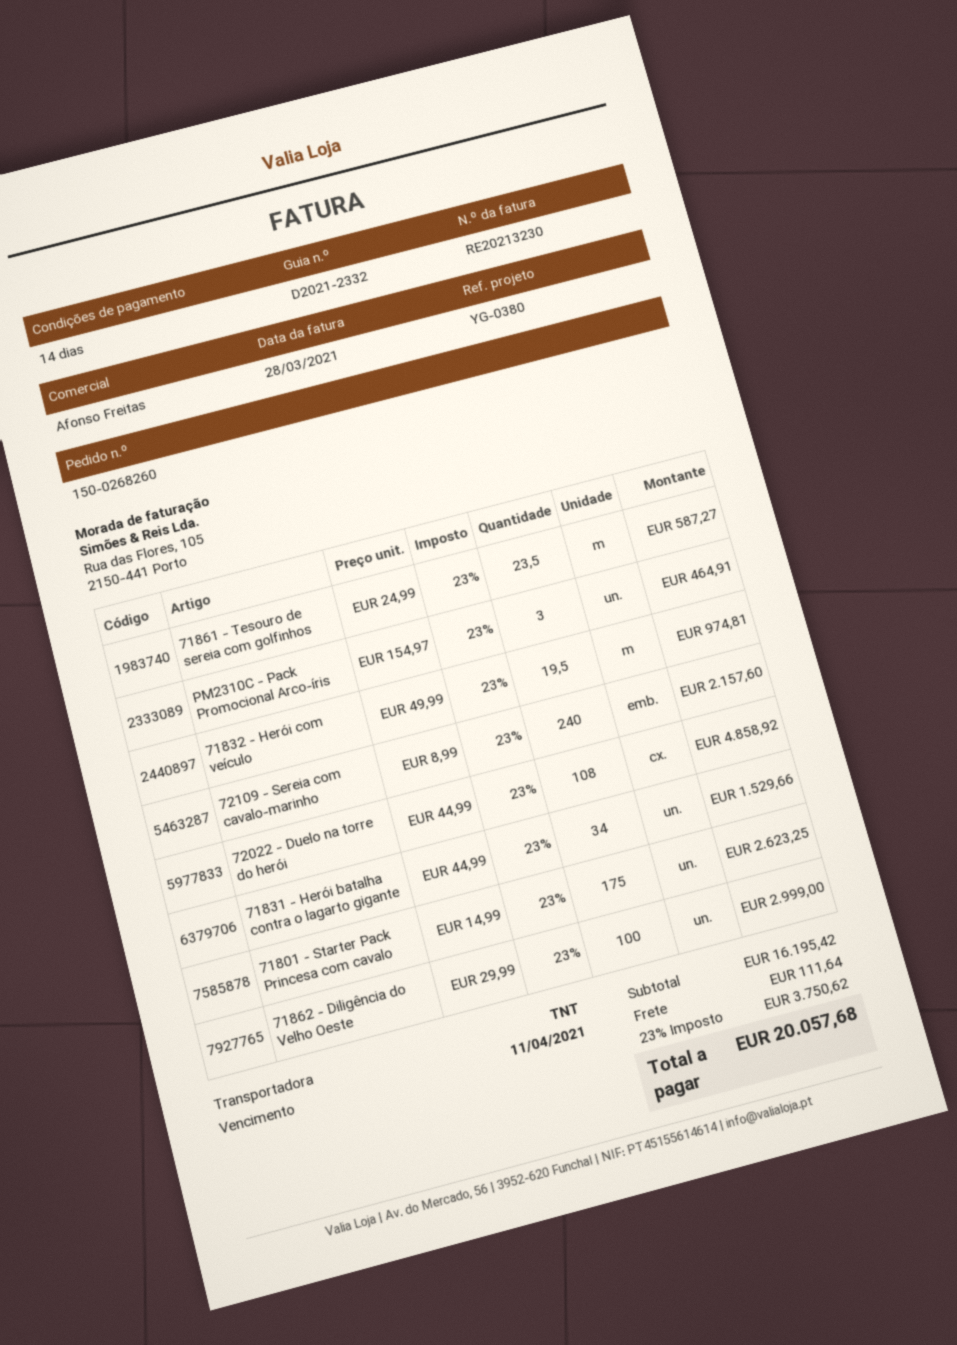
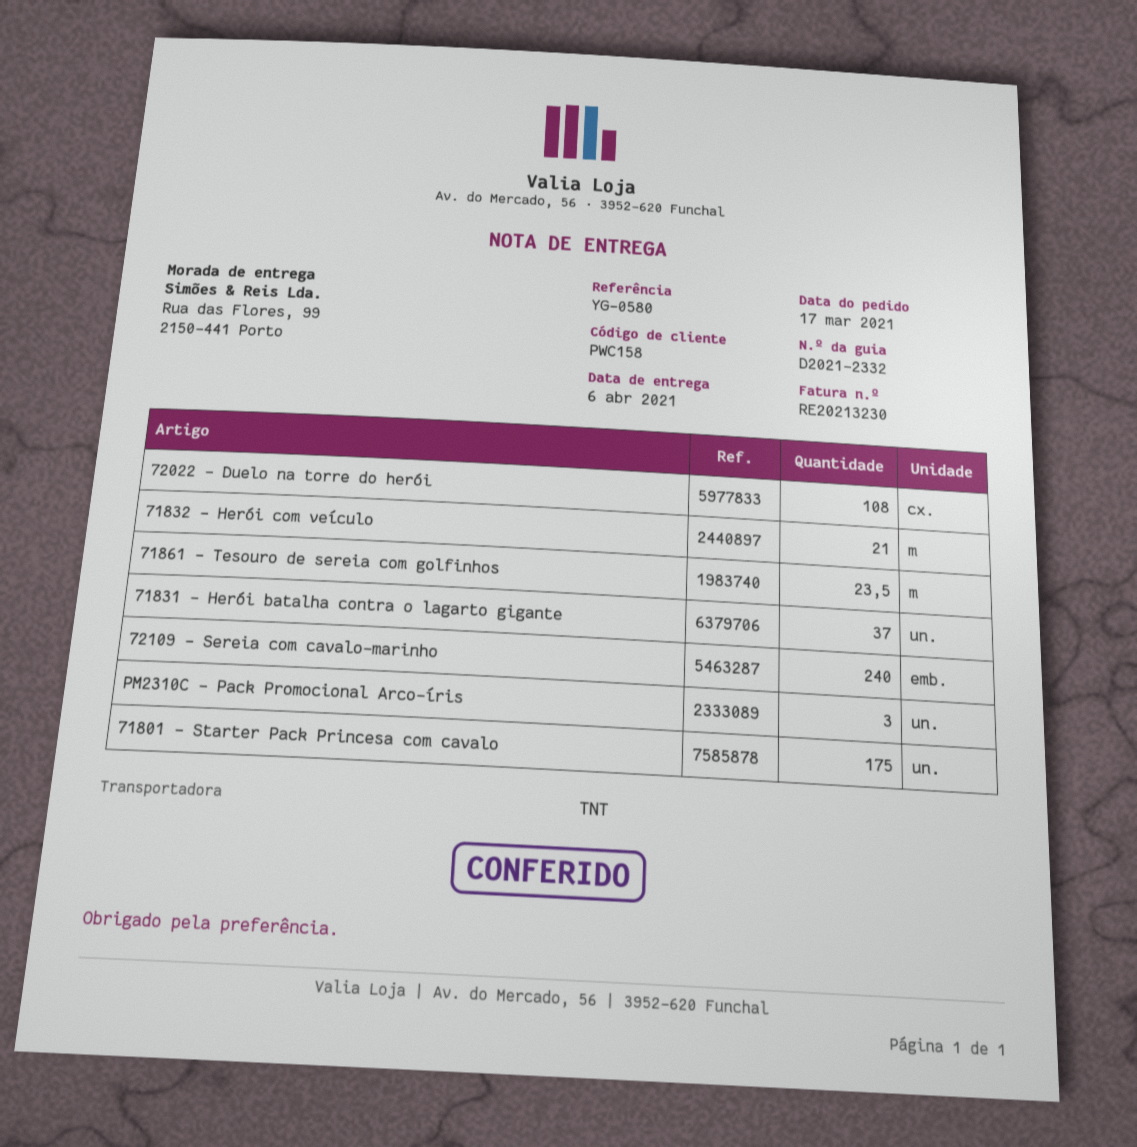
reference: YG-0380 -> YG-0580
71832 - Herói com veículo: 19.5 -> 21
71831 - Herói batalha contra o lagarto gigante: 34 -> 37
71862 - Diligência do Velho Oeste: 100 -> none

